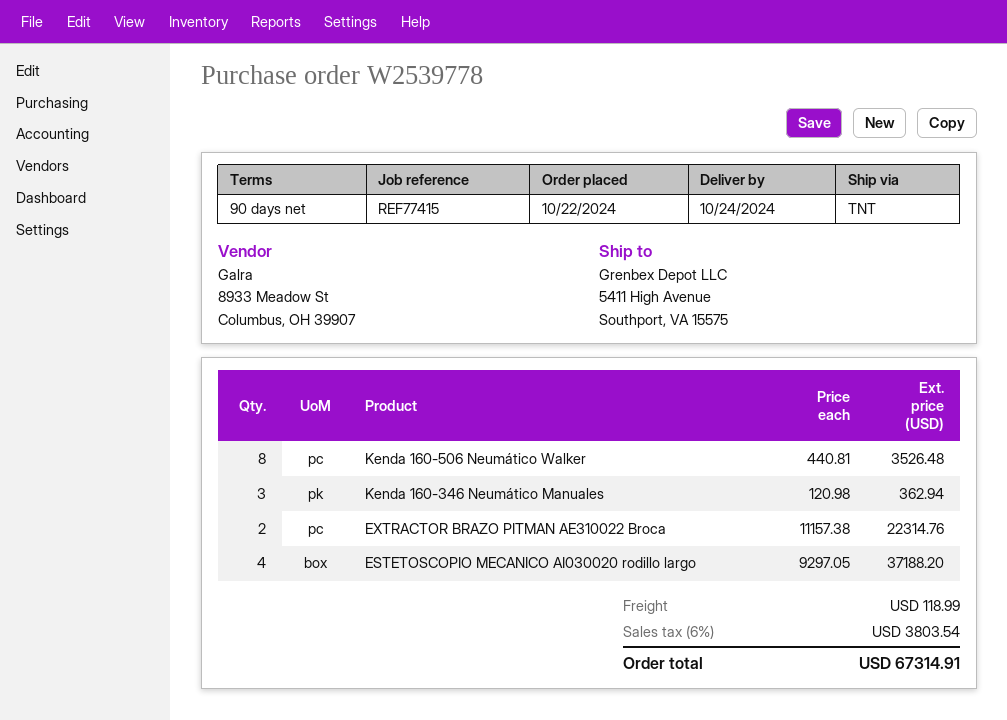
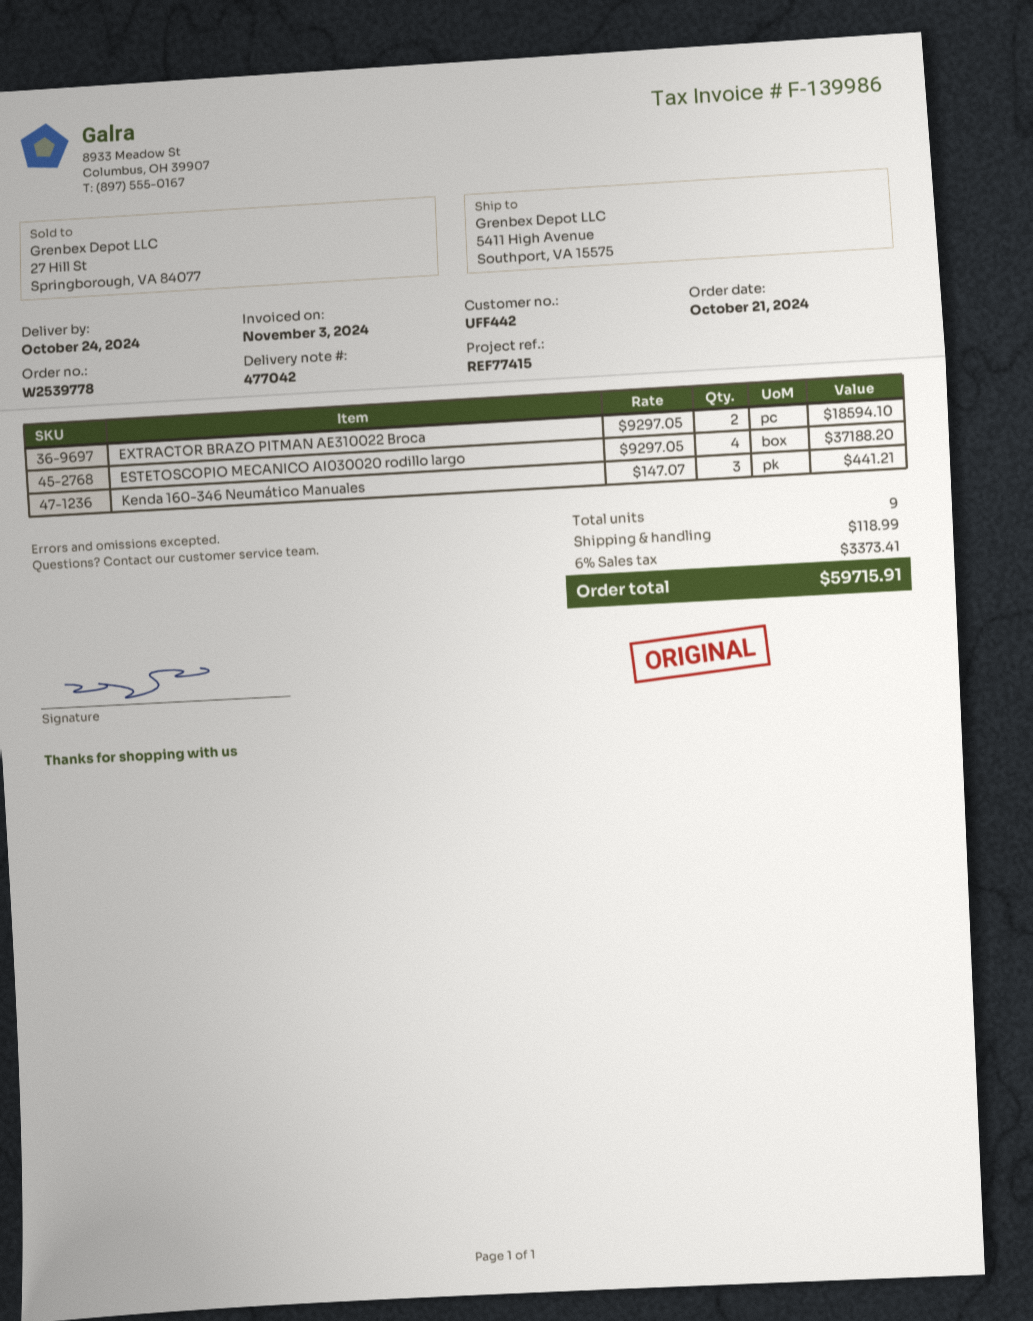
order date: 2024-10-22 -> 2024-10-21
Kenda 160-506 Neumático Walker: 8 x 440.81 = 3526.48 -> none
Kenda 160-346 Neumático Manuales: 3 x 120.98 = 362.94 -> 3 x 147.07 = 441.21
EXTRACTOR BRAZO PITMAN AE310022 Broca: 2 x 11157.38 = 22314.76 -> 2 x 9297.05 = 18594.10
tax: 6% = 3803.54 -> 6% = 3373.41
total: 67314.91 -> 59715.91

